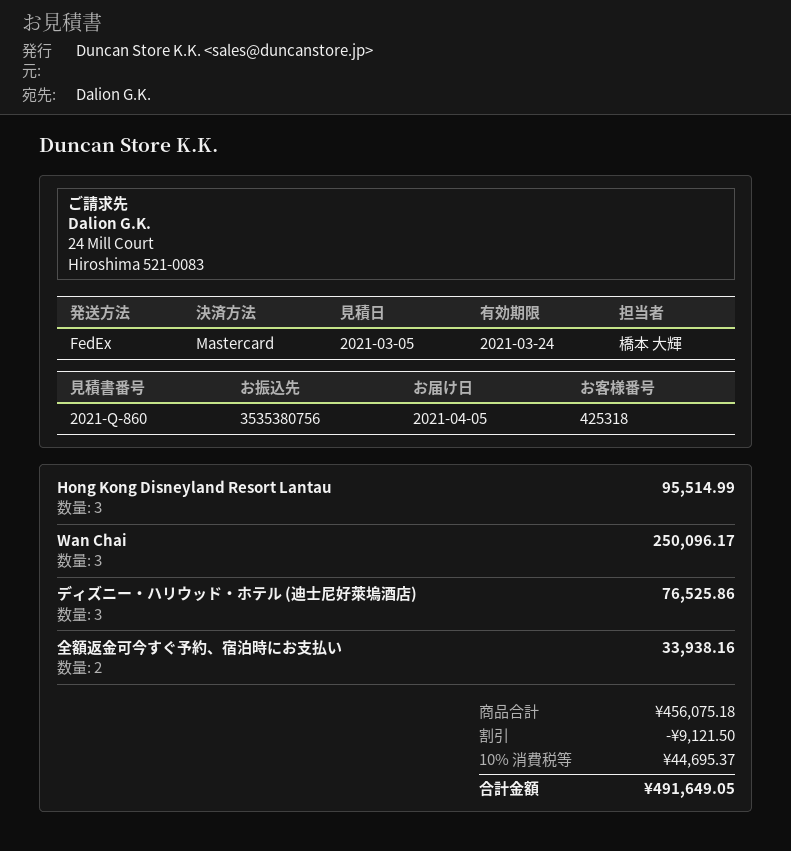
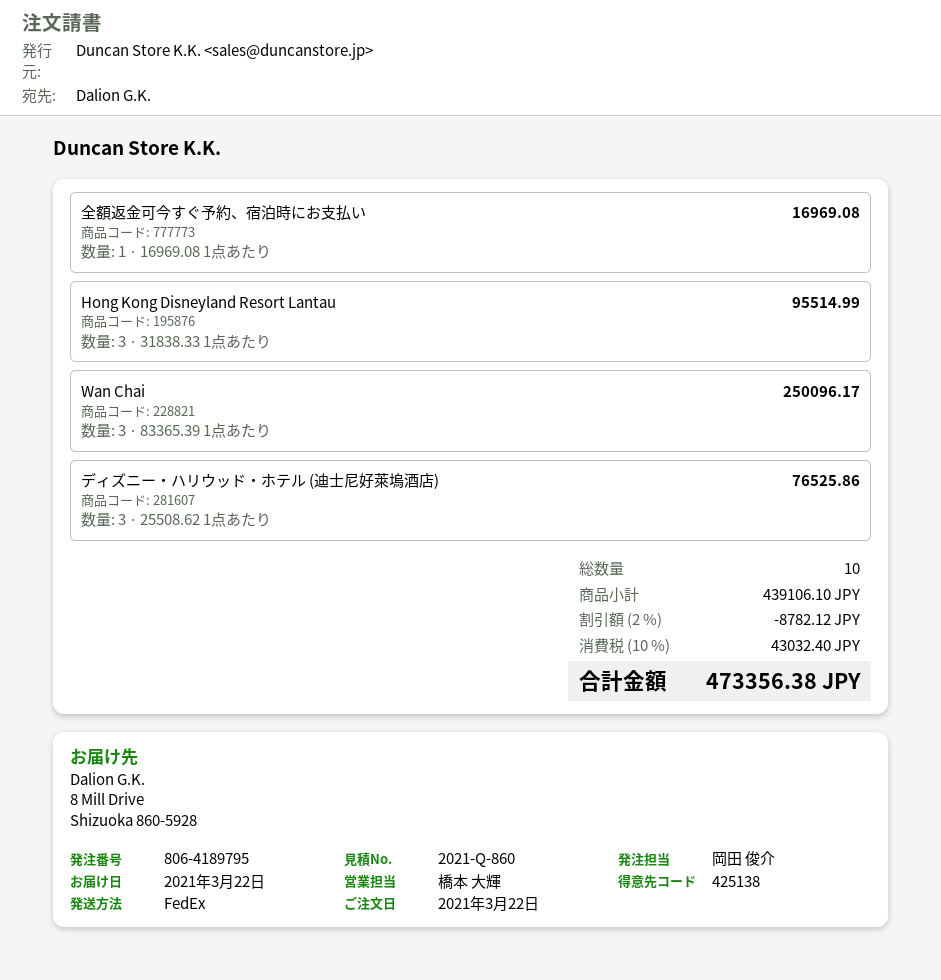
delivery date: 2021-04-05 -> 2021-03-22
customer number: 425318 -> 425138
全額返金可今すぐ予約、宿泊時にお支払い: 2 for 33938.16 -> 1 for 16969.08
subtotal: 456075.18 -> 439106.10
discount: 9121.50 -> 8782.12
tax: 10% = 44695.37 -> 10% = 43032.40
total: 491649.05 -> 473356.38

